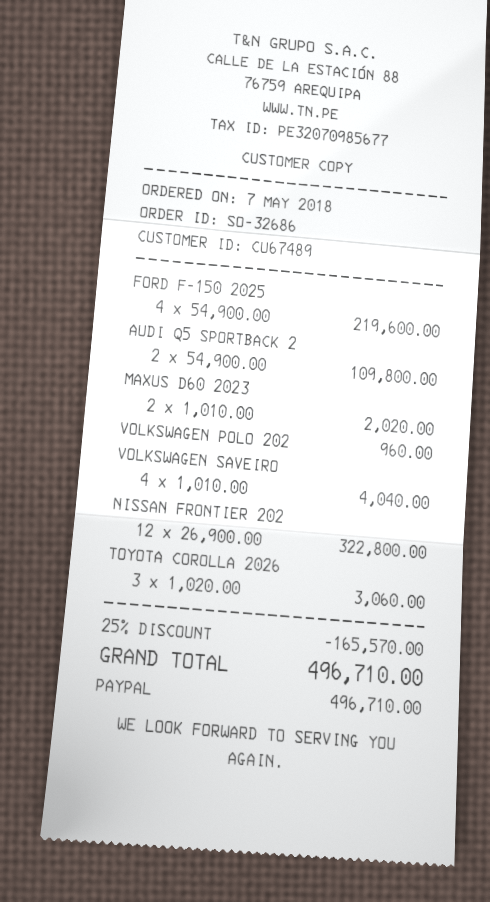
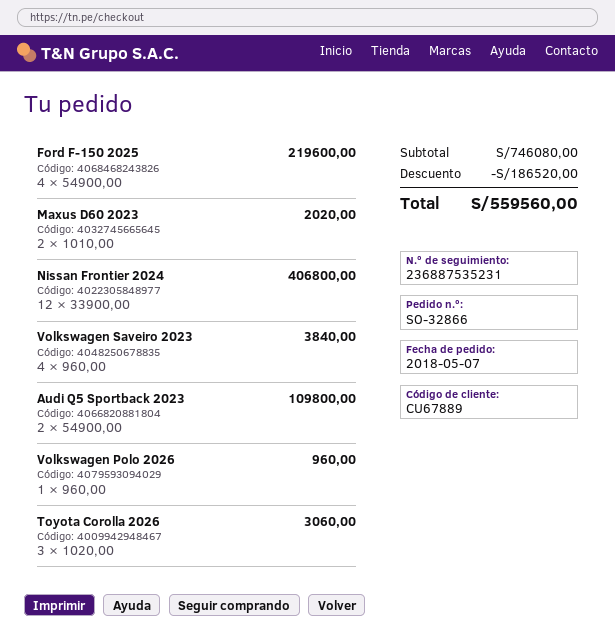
order number: SO-32686 -> SO-32866
customer number: CU67489 -> CU67889
VOLKSWAGEN SAVEIRO: 4 x 1010.00 = 4040.00 -> 4 x 960.00 = 3840.00
NISSAN FRONTIER 202: 12 x 26900.00 = 322800.00 -> 12 x 33900.00 = 406800.00
discount: 165570.00 -> 186520.00
total: 496710.00 -> 559560.00

